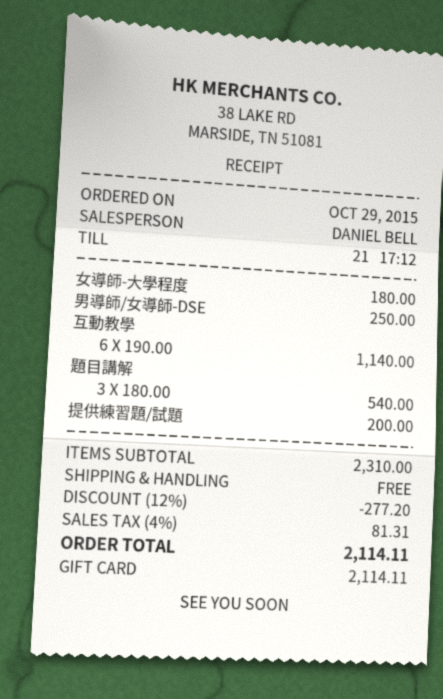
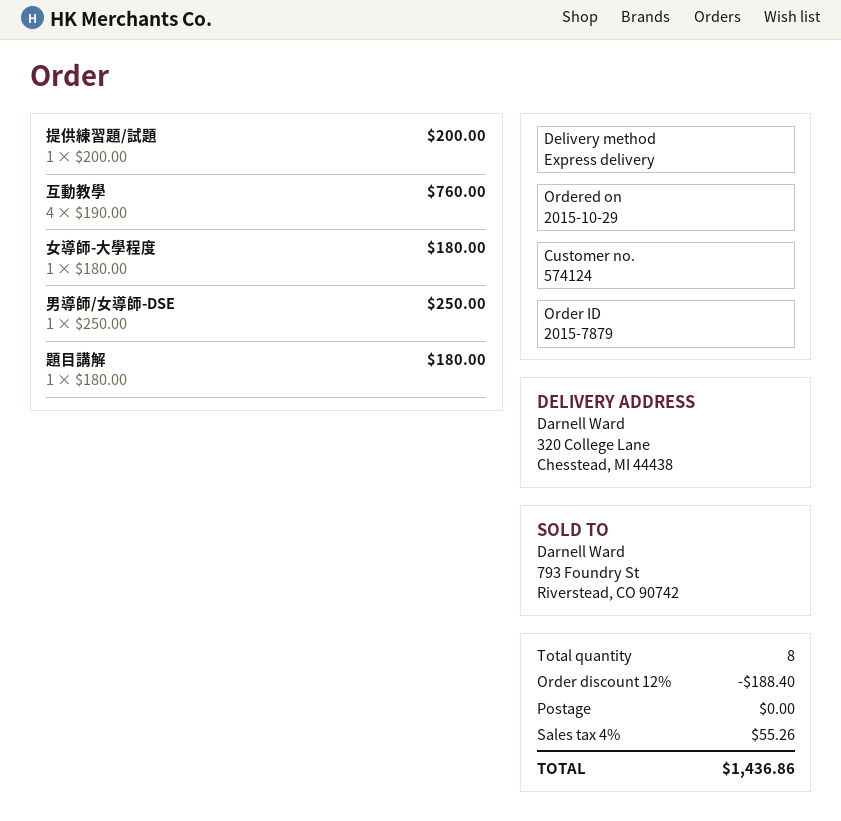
互動教學: 6 x 190.00 = 1140.00 -> 4 x 190.00 = 760.00
題目講解: 3 x 180.00 = 540.00 -> 1 x 180.00 = 180.00
discount: 12% = 277.20 -> 12% = 188.40
tax: 4% = 81.31 -> 4% = 55.26
total: 2114.11 -> 1436.86

